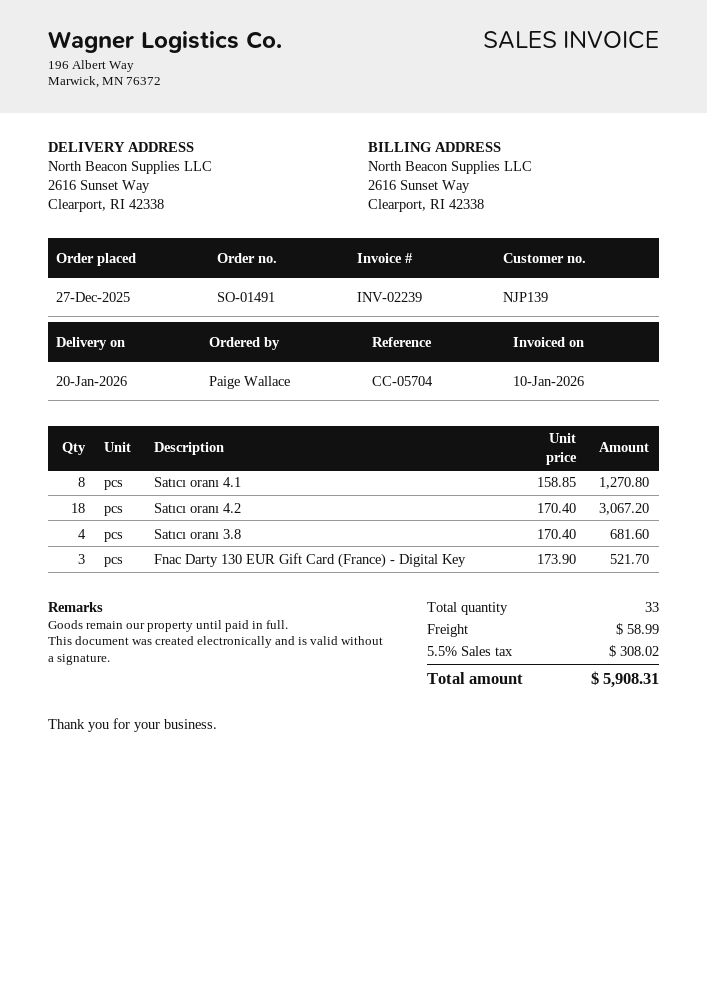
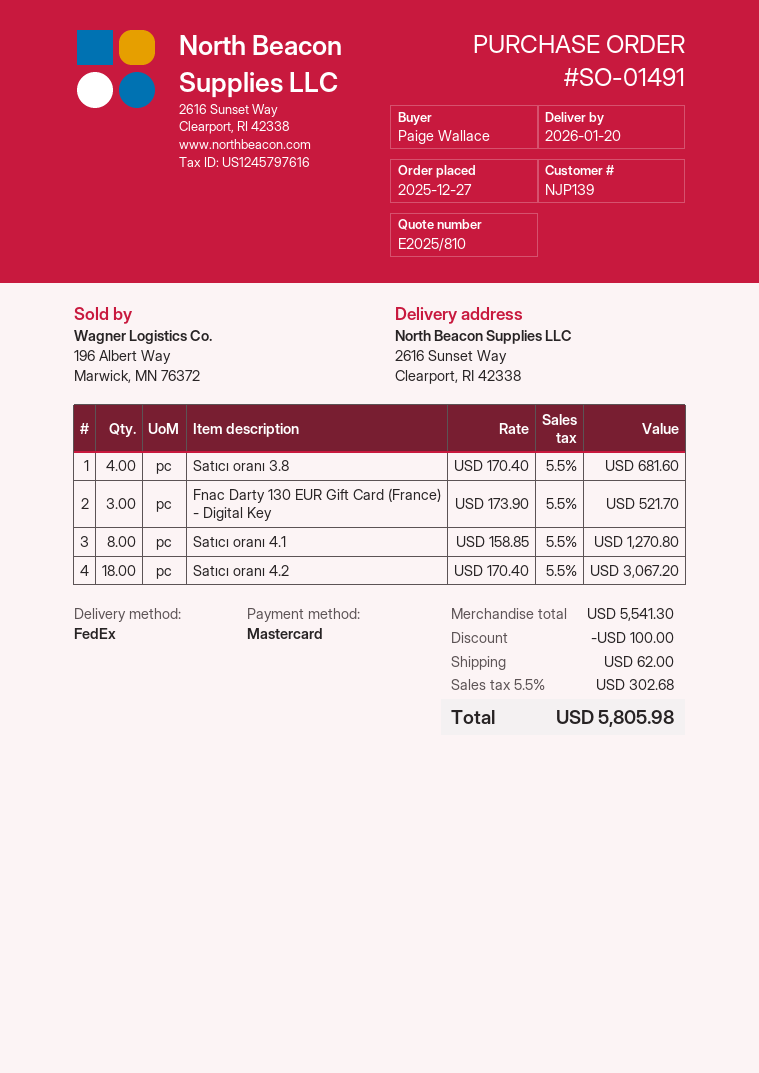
discount: none -> 100.00
shipping: 58.99 -> 62.00
tax: 5.5% = 308.02 -> 5.5% = 302.68
total: 5908.31 -> 5805.98

